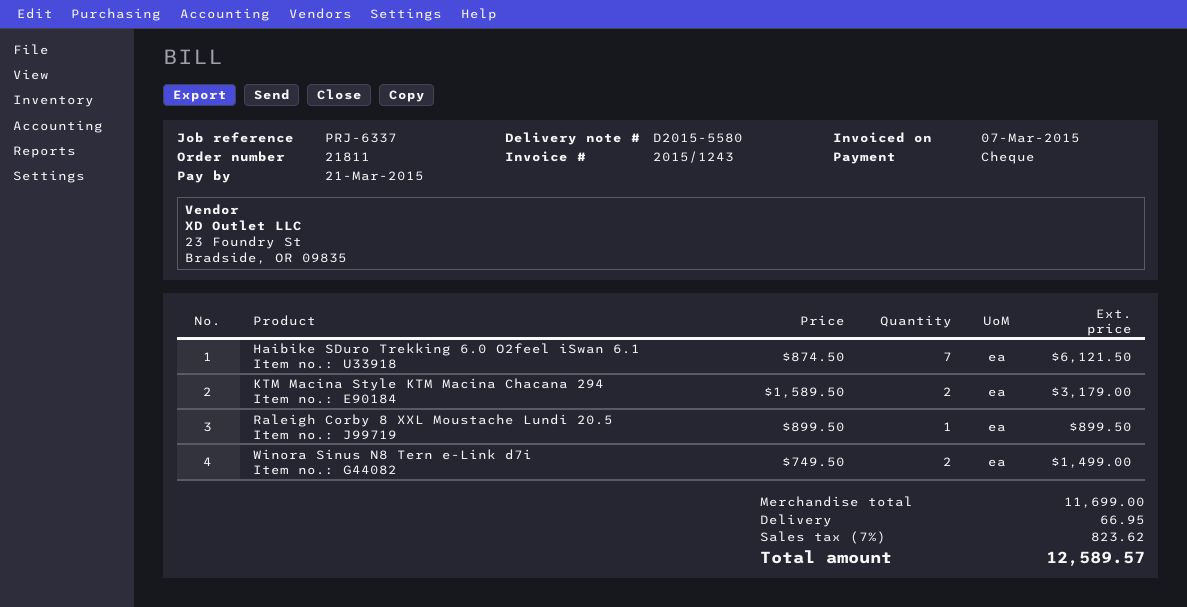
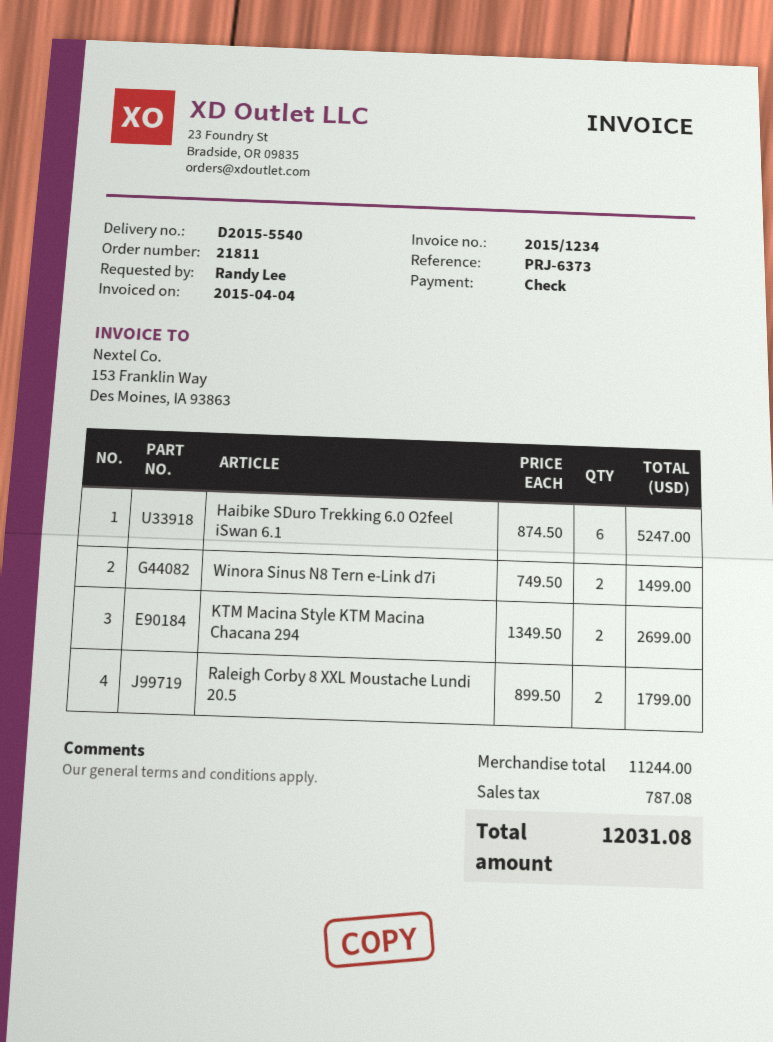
delivery note number: D2015-5580 -> D2015-5540
invoice number: 2015/1243 -> 2015/1234
invoice date: 2015-03-07 -> 2015-04-04
reference: PRJ-6337 -> PRJ-6373
Haibike SDuro Trekking 6.0 O2feel iSwan 6.1: 7 x 874.50 = 6121.50 -> 6 x 874.50 = 5247.00
KTM Macina Style KTM Macina Chacana 294: 2 x 1589.50 = 3179.00 -> 2 x 1349.50 = 2699.00
Raleigh Corby 8 XXL Moustache Lundi 20.5: 1 x 899.50 = 899.50 -> 2 x 899.50 = 1799.00
subtotal: 11699.00 -> 11244.00
shipping: 66.95 -> none
tax: 823.62 -> 787.08
total: 12589.57 -> 12031.08

